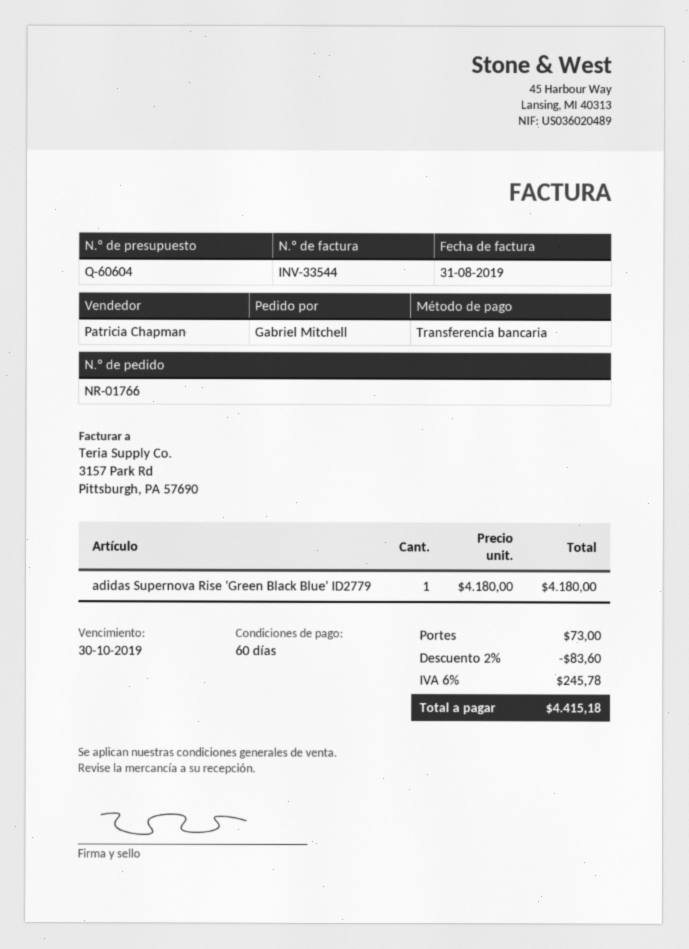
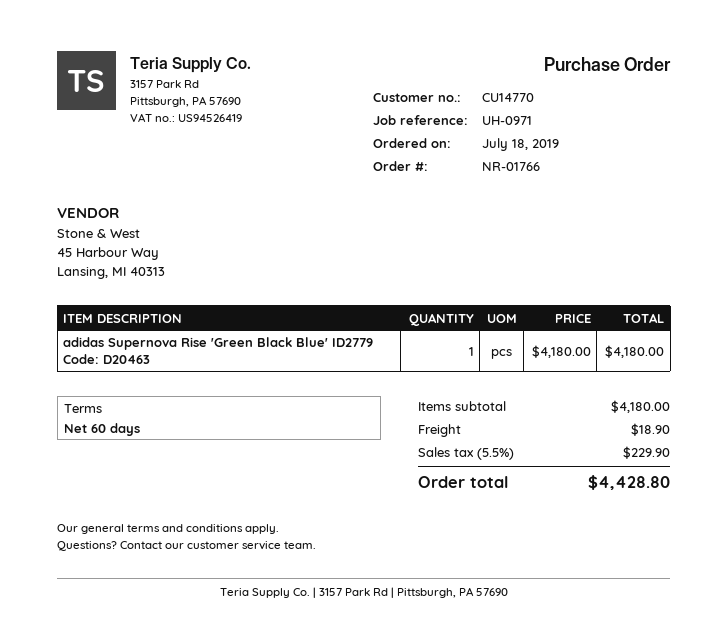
discount: 2% = 83.60 -> none
shipping: 73.00 -> 18.90
tax: 6% = 245.78 -> 5.5% = 229.90
total: 4415.18 -> 4428.80

